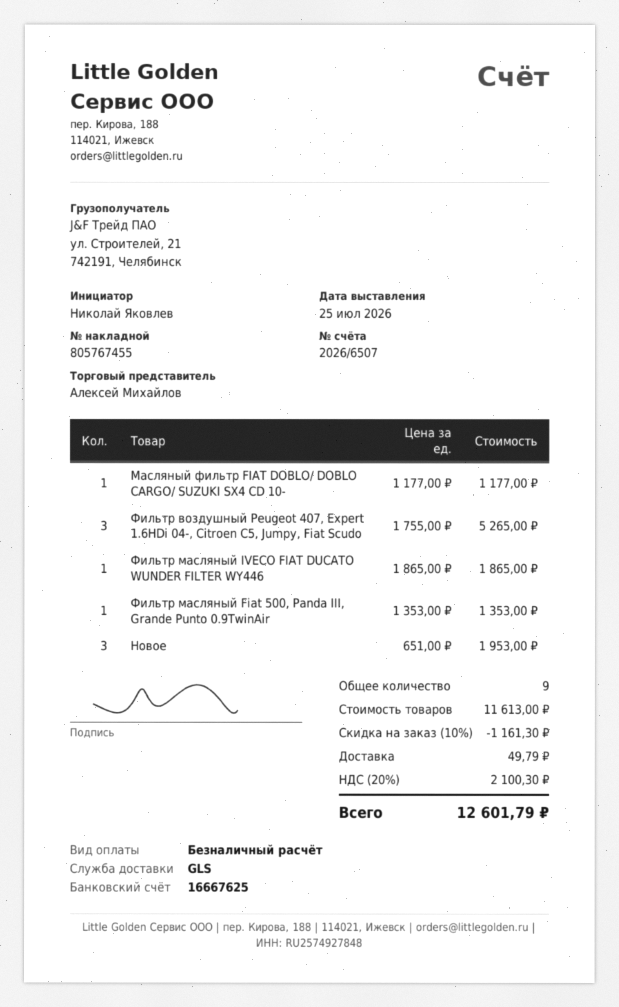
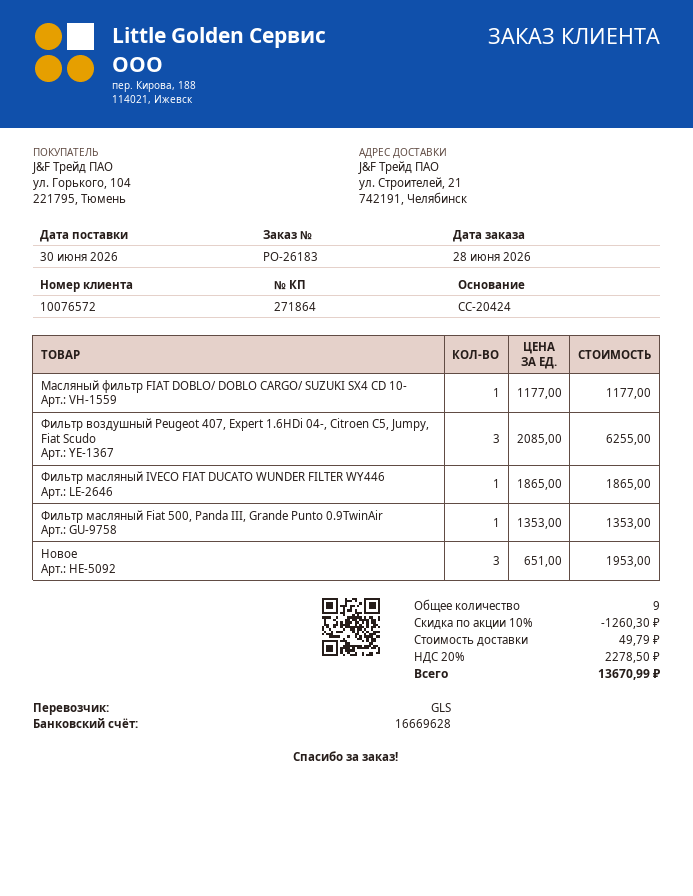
bank account: 16667625 -> 16669628
Фильтр воздушный Peugeot 407, Expert 1.6HDi 04-, Citroen C5, Jumpy, Fiat Scudo: 3 x 1755.00 = 5265.00 -> 3 x 2085.00 = 6255.00
discount: 10% = 1161.30 -> 10% = 1260.30
tax: 20% = 2100.30 -> 20% = 2278.50
total: 12601.79 -> 13670.99

